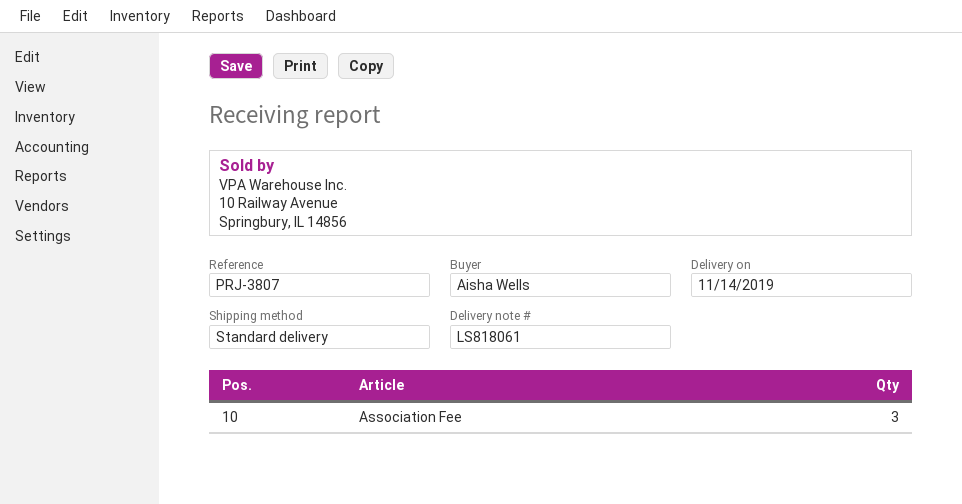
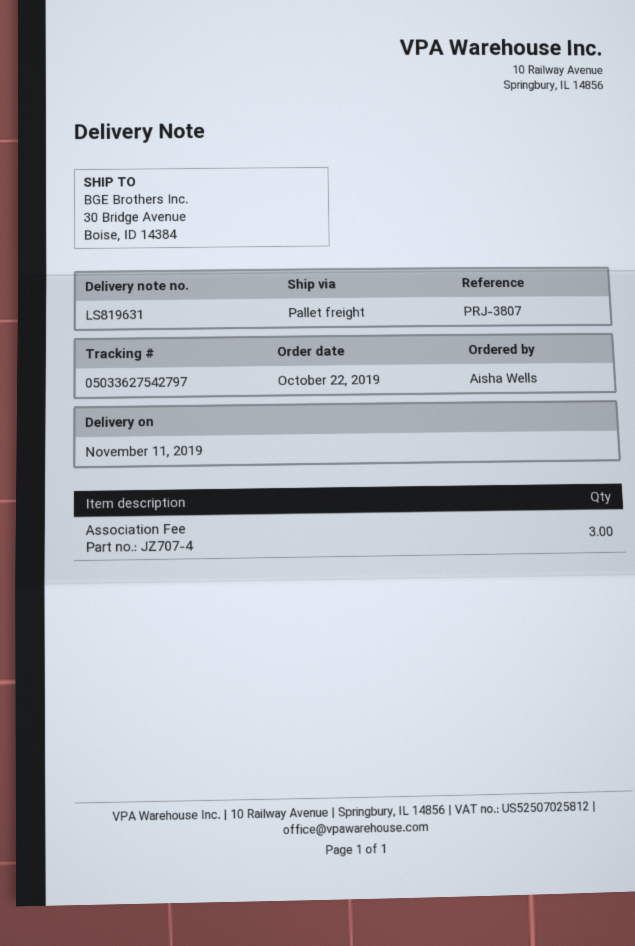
delivery note number: LS818061 -> LS819631
delivery date: 2019-11-14 -> 2019-11-11
shipping method: standard -> pallet freight

